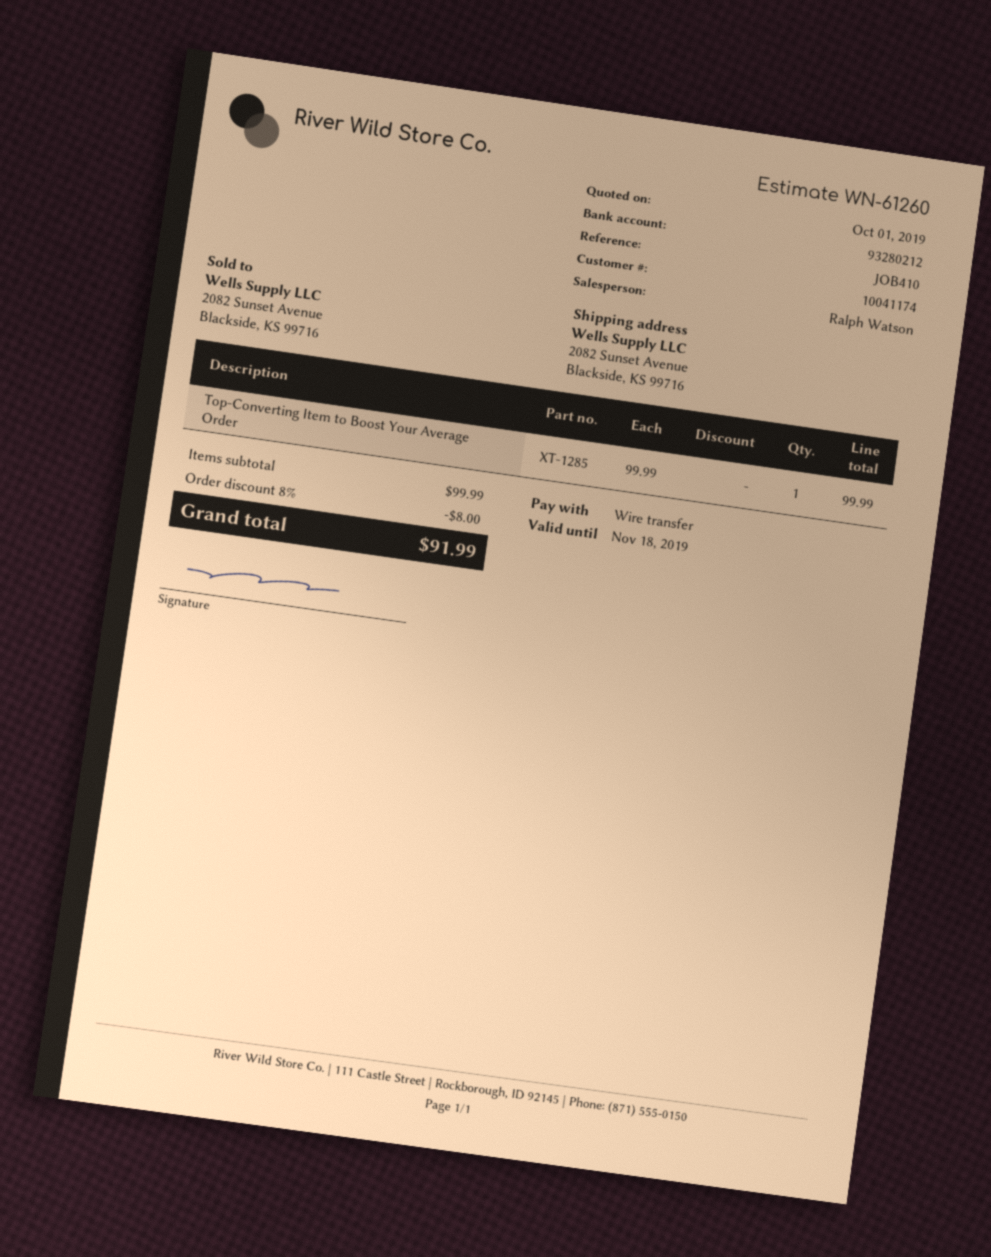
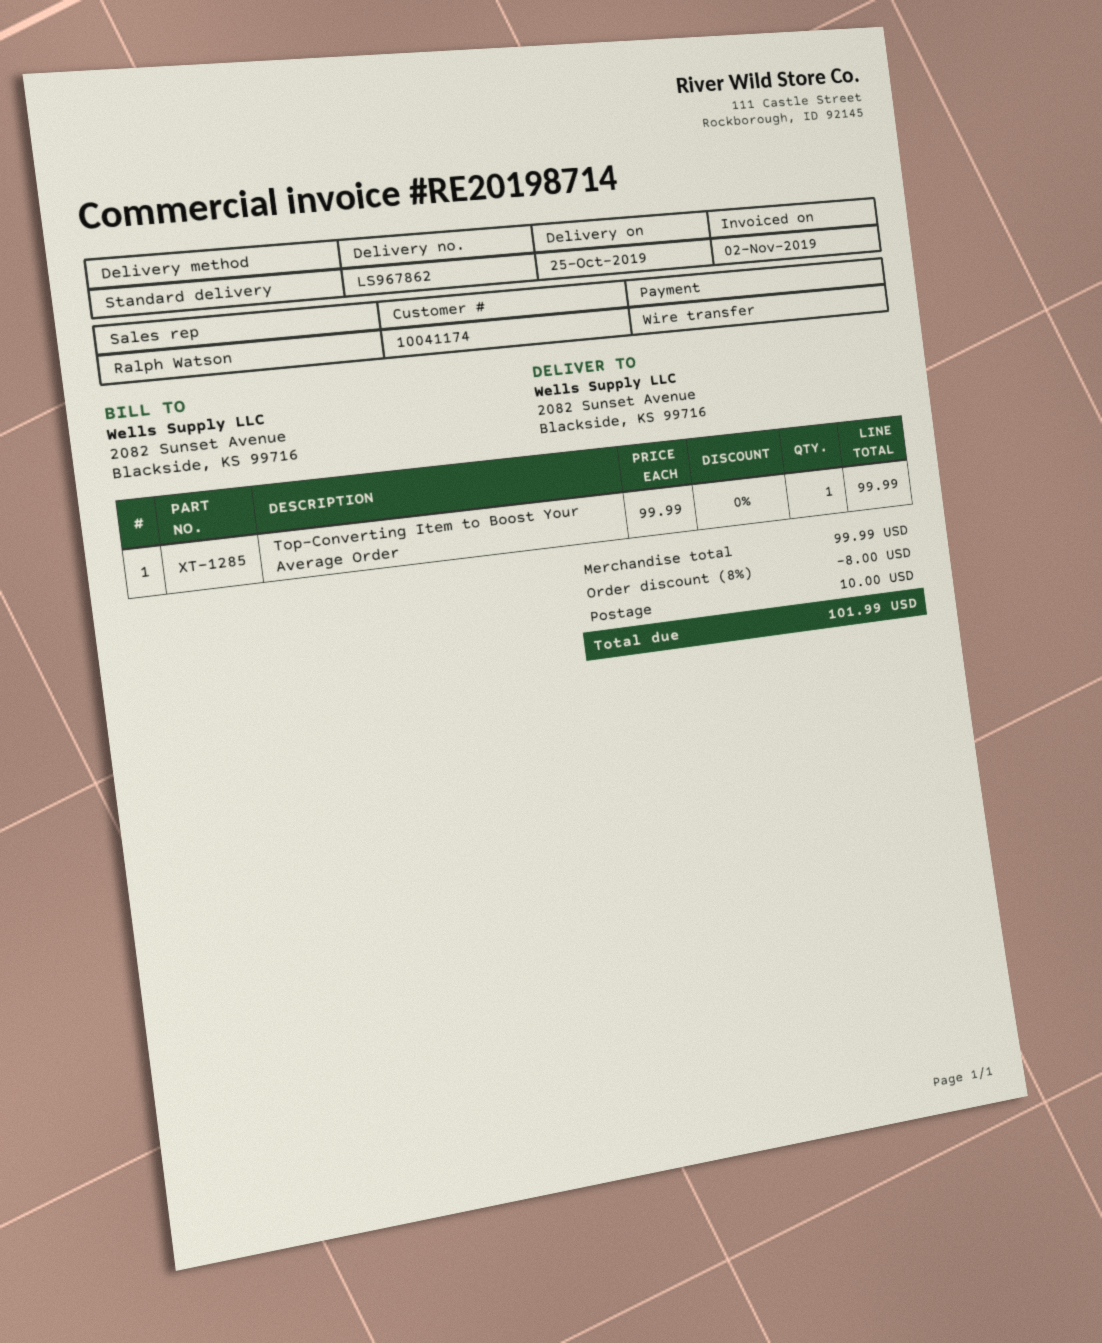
shipping: none -> 10.00
total: 91.99 -> 101.99

